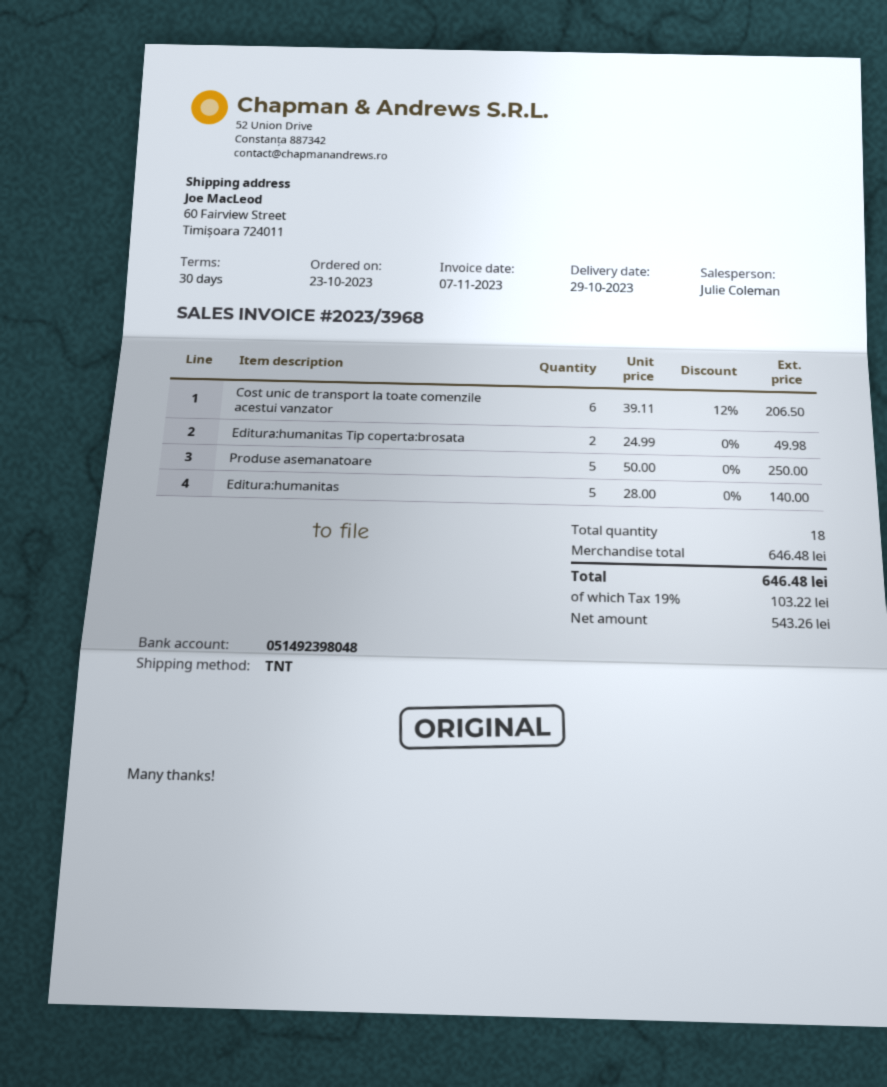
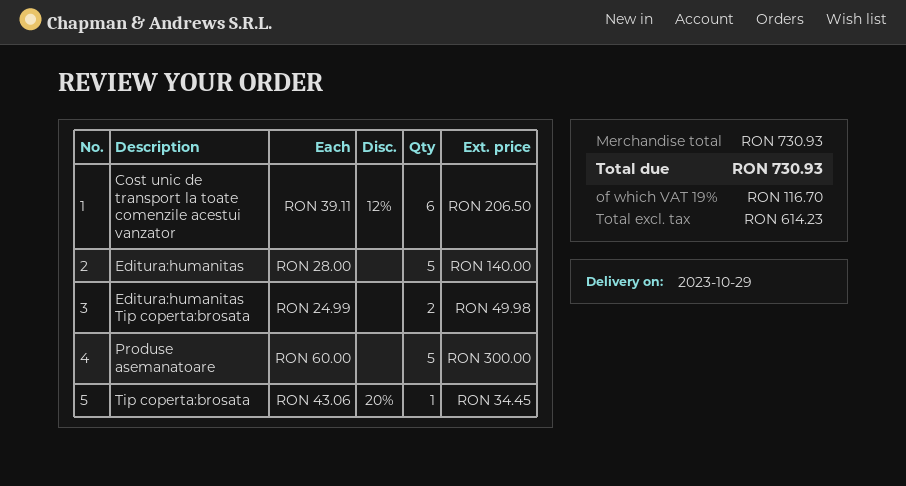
Produse asemanatoare: 5 x 50.00 = 250.00 -> 5 x 60.00 = 300.00
Tip coperta:brosata: none -> 1 x 43.06 - 20% = 34.45
subtotal: 646.48 -> 730.93
net: 543.26 -> 614.23
tax: 19% = 103.22 -> 19% = 116.70
total: 646.48 -> 730.93

